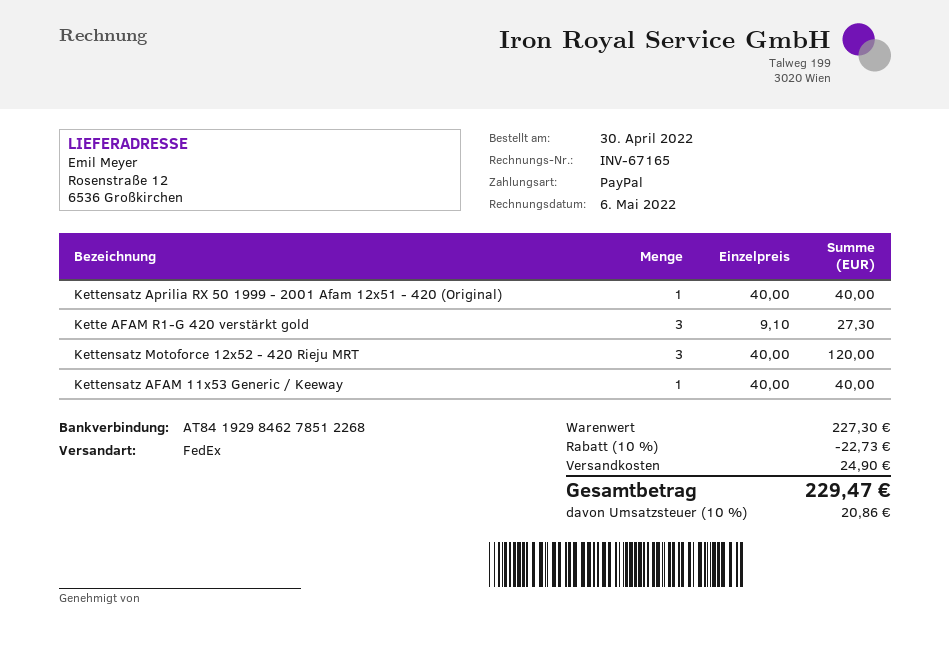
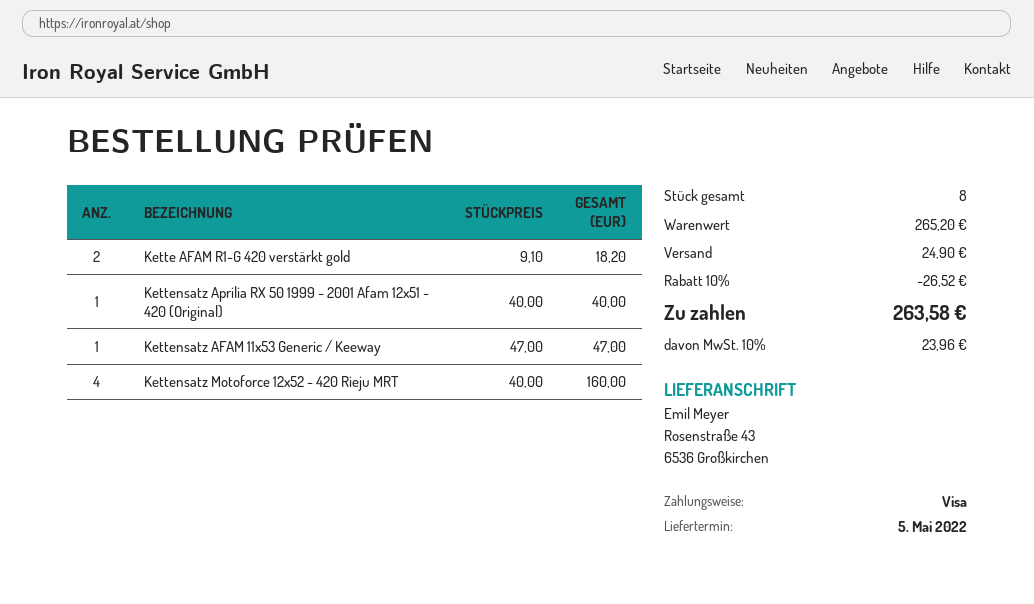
payment method: PayPal -> Visa
ship to: Rosenstraße 12, 6536 Großkirchen -> Rosenstraße 43, 6536 Großkirchen
Kette AFAM R1-G 420 verstärkt gold: 3 x 9.10 = 27.30 -> 2 x 9.10 = 18.20
Kettensatz Motoforce 12x52 - 420 Rieju MRT: 3 x 40.00 = 120.00 -> 4 x 40.00 = 160.00
Kettensatz AFAM 11x53 Generic / Keeway: 1 x 40.00 = 40.00 -> 1 x 47.00 = 47.00
subtotal: 227.30 -> 265.20
discount: 10% = 22.73 -> 10% = 26.52
tax: 10% = 20.86 -> 10% = 23.96
total: 229.47 -> 263.58

